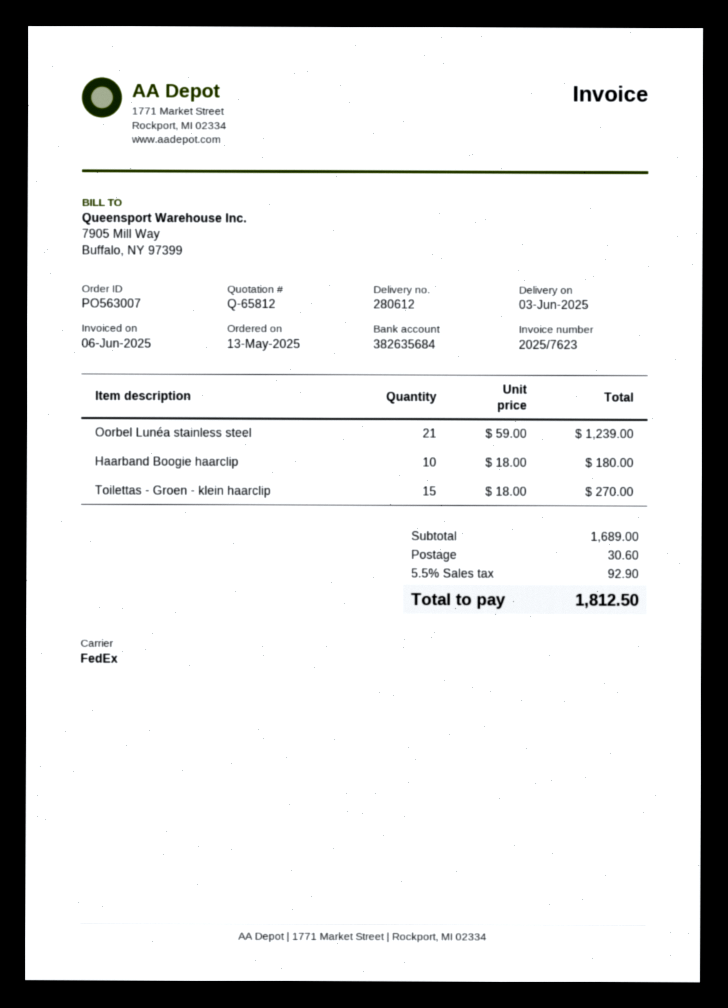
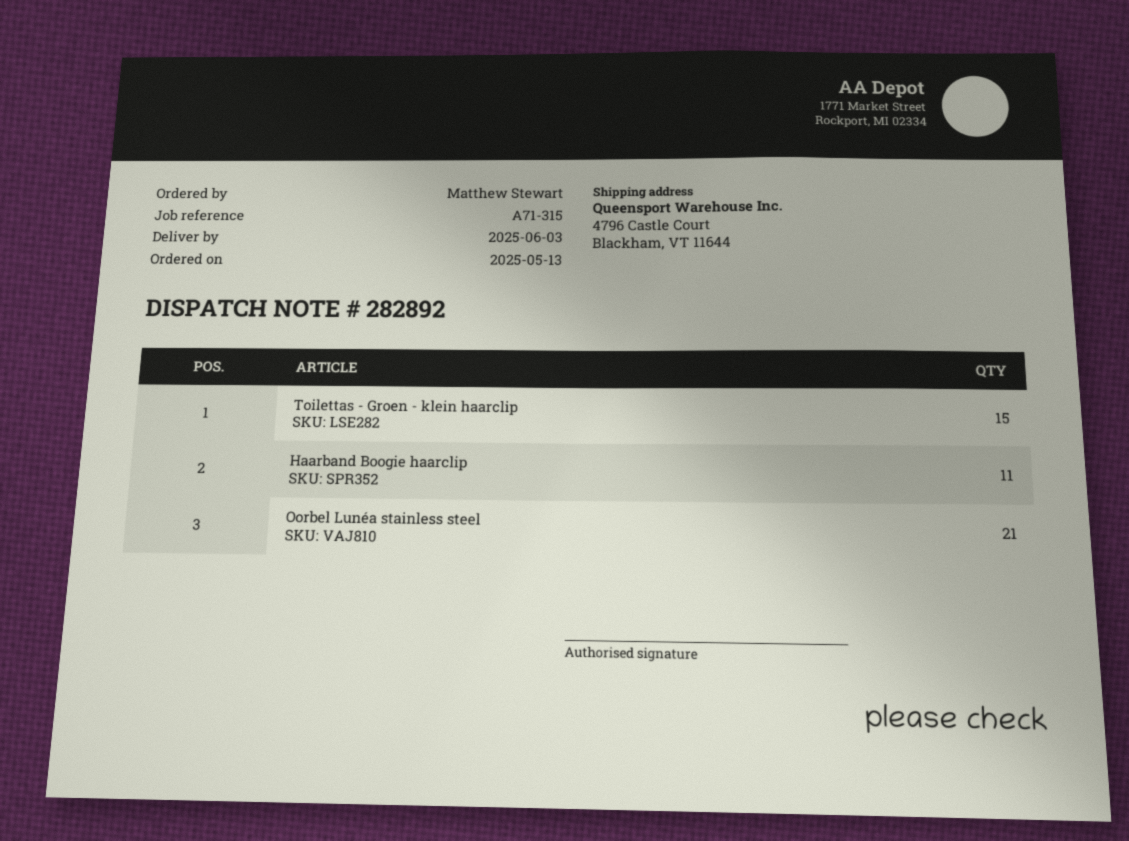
delivery note number: 280612 -> 282892
Haarband Boogie haarclip: 10 -> 11

